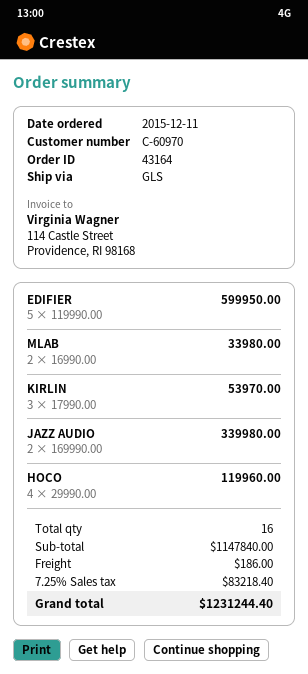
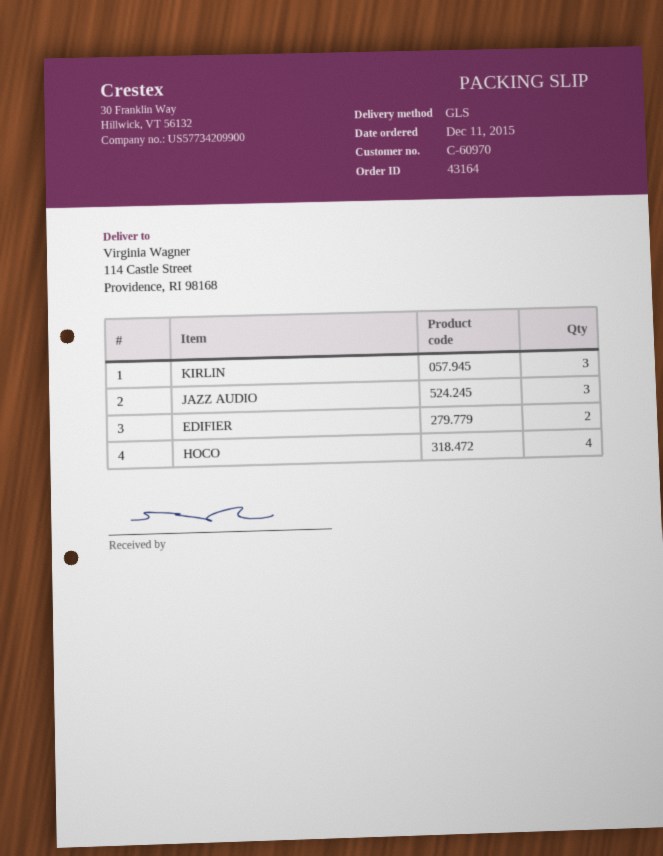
EDIFIER: 5 -> 2
MLAB: 2 -> none
JAZZ AUDIO: 2 -> 3

